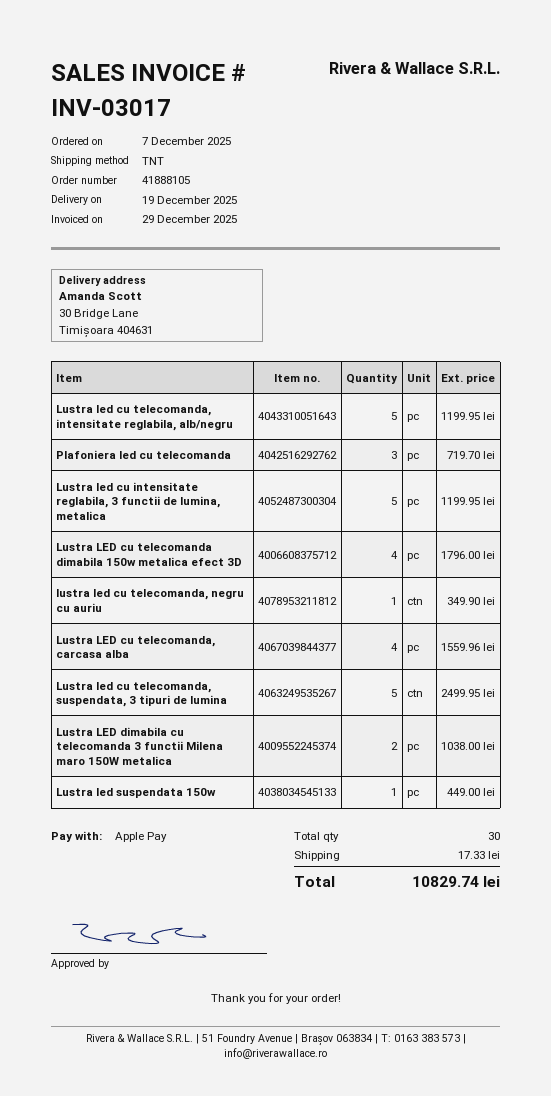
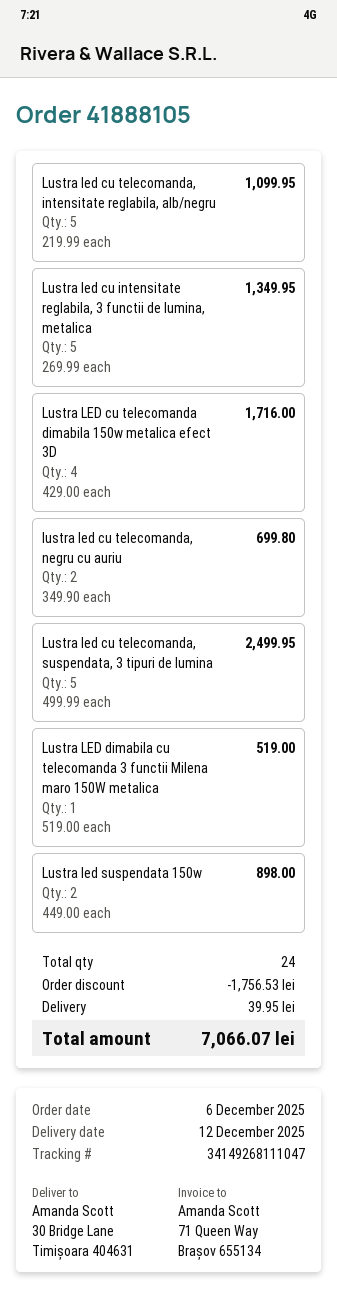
order date: 2025-12-07 -> 2025-12-06
delivery date: 2025-12-19 -> 2025-12-12
Lustra led cu telecomanda, intensitate reglabila, alb/negru: 5 for 1199.95 -> 5 for 1099.95
Plafoniera led cu telecomanda: 3 for 719.70 -> none
Lustra led cu intensitate reglabila, 3 functii de lumina, metalica: 5 for 1199.95 -> 5 for 1349.95
Lustra LED cu telecomanda dimabila 150w metalica efect 3D: 4 for 1796.00 -> 4 for 1716.00
lustra led cu telecomanda, negru cu auriu: 1 for 349.90 -> 2 for 699.80
Lustra LED cu telecomanda, carcasa alba: 4 for 1559.96 -> none
Lustra LED dimabila cu telecomanda 3 functii Milena maro 150W metalica: 2 for 1038.00 -> 1 for 519.00
Lustra led suspendata 150w: 1 for 449.00 -> 2 for 898.00
total quantity: 30 -> 24
discount: none -> 1756.53
shipping: 17.33 -> 39.95
total: 10829.74 -> 7066.07

